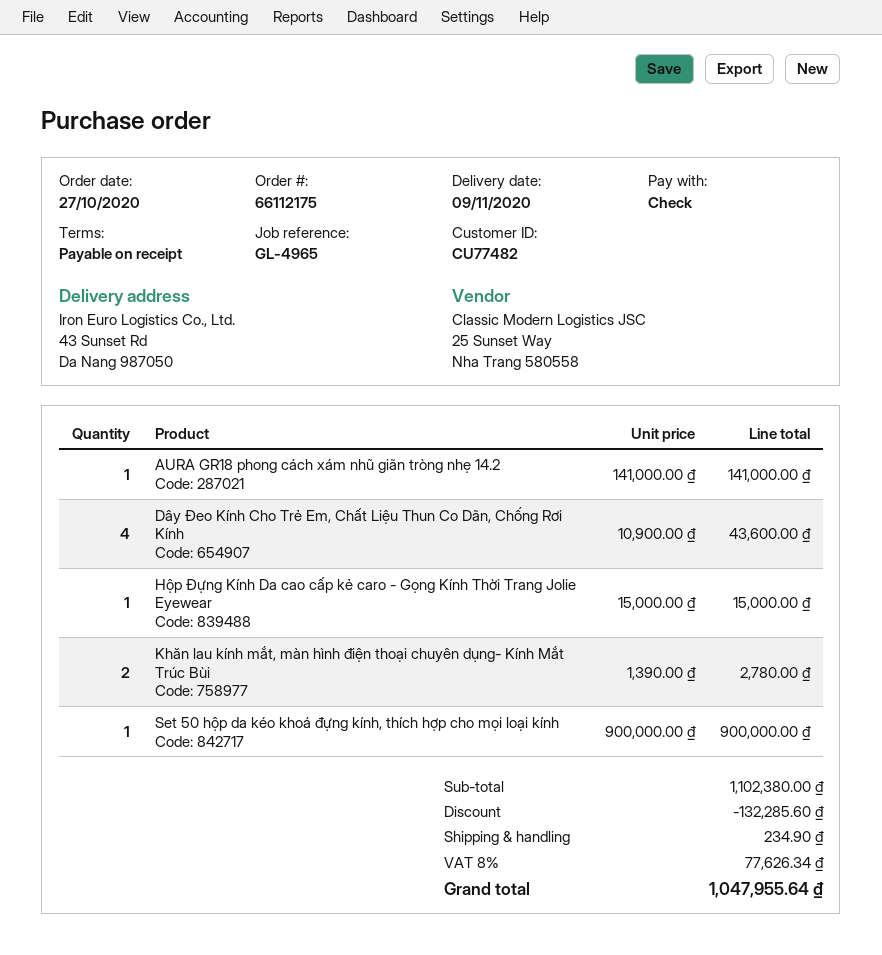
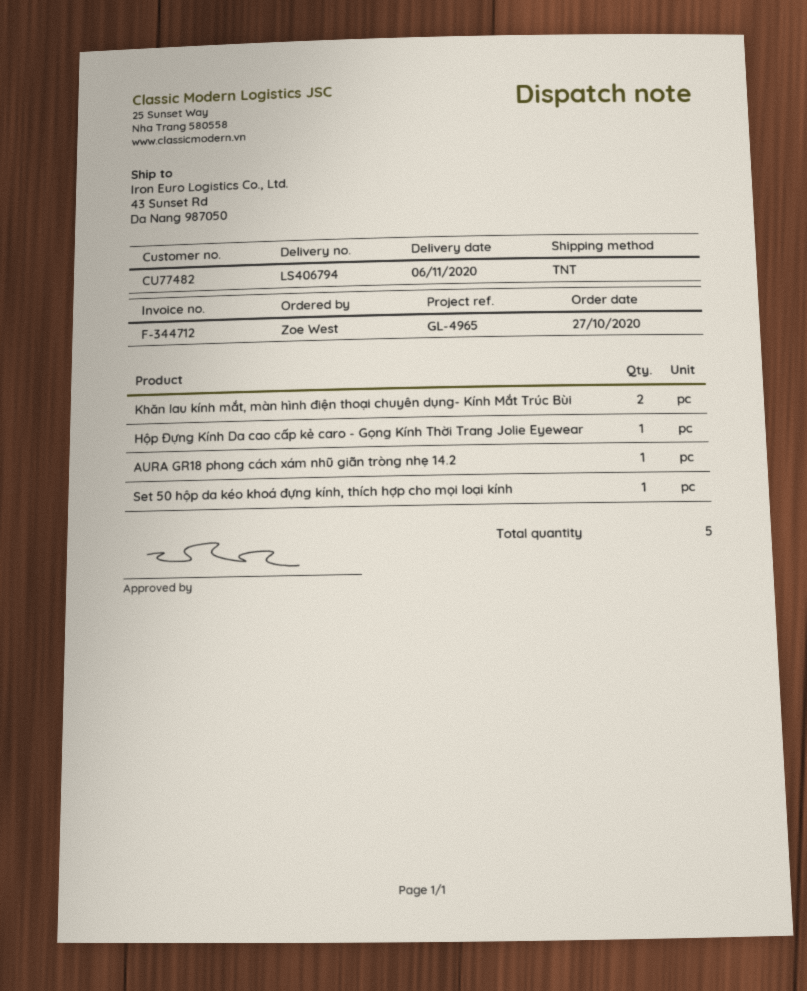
delivery date: 2020-11-09 -> 2020-11-06
Dây Đeo Kính Cho Trẻ Em, Chất Liệu Thun Co Dãn, Chống Rơi Kính: 4 -> none

